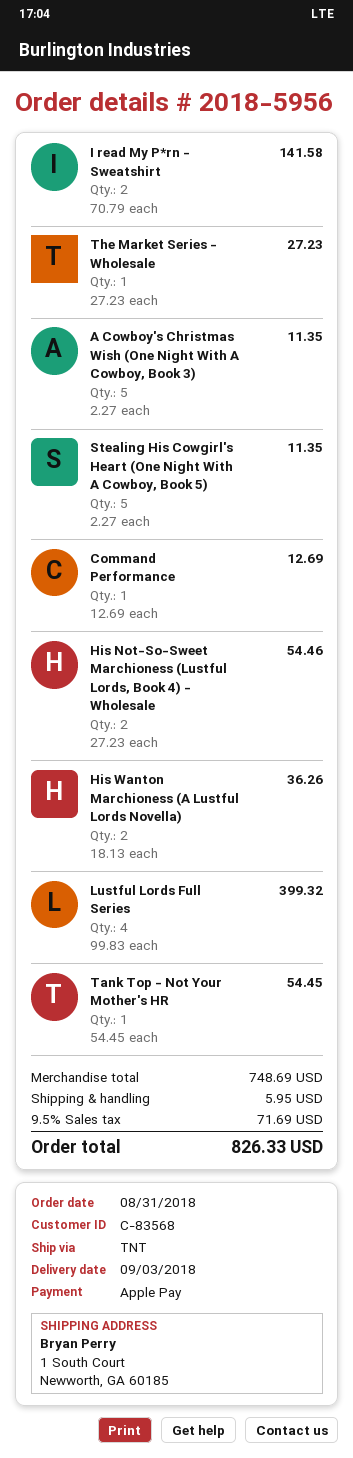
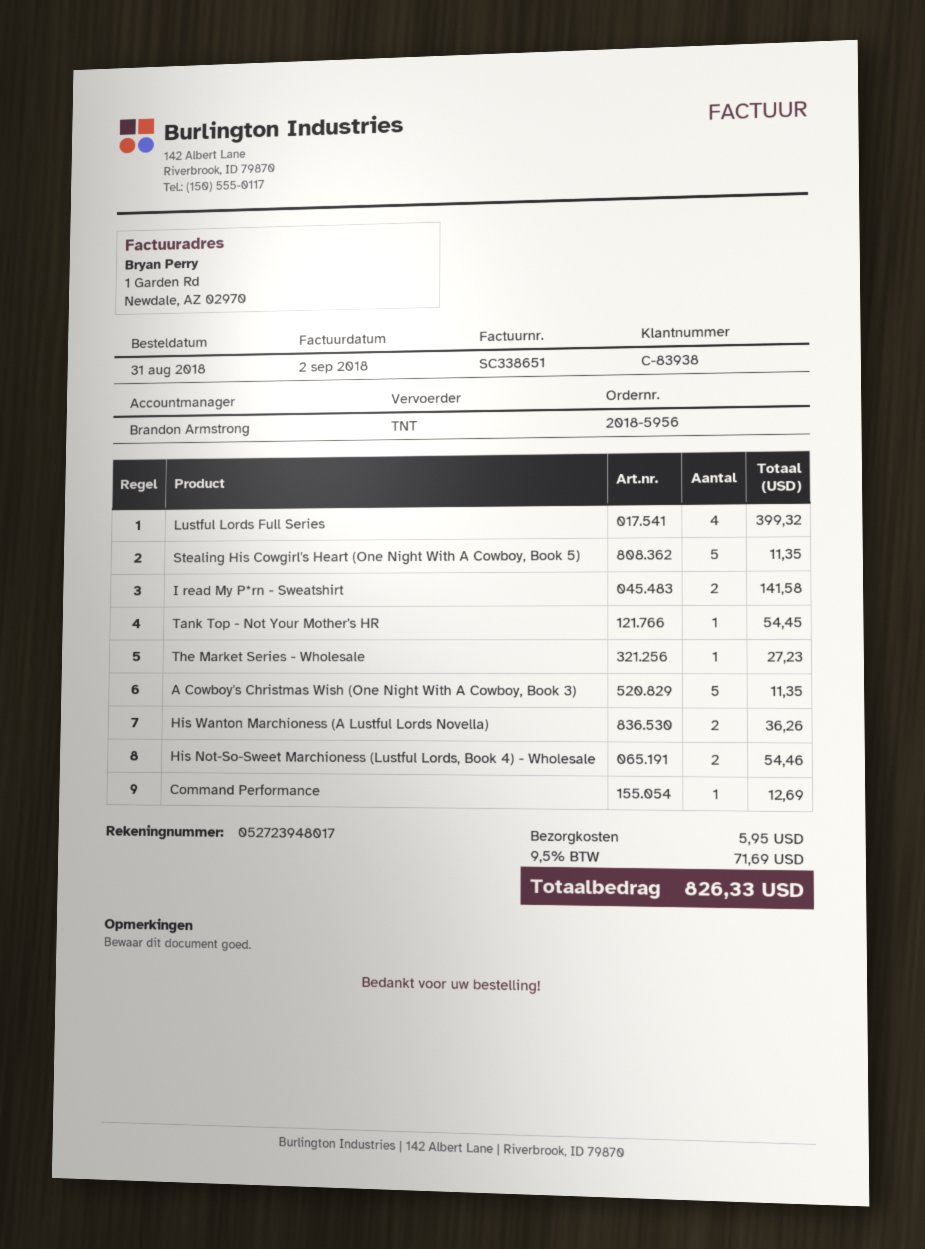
customer number: C-83568 -> C-83938

